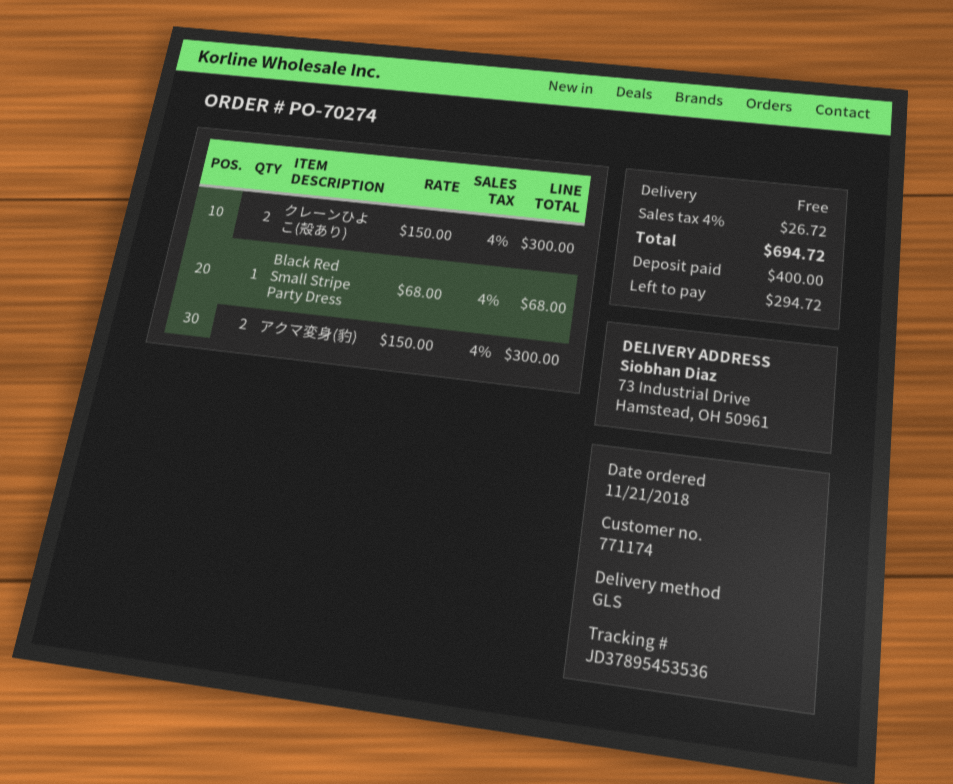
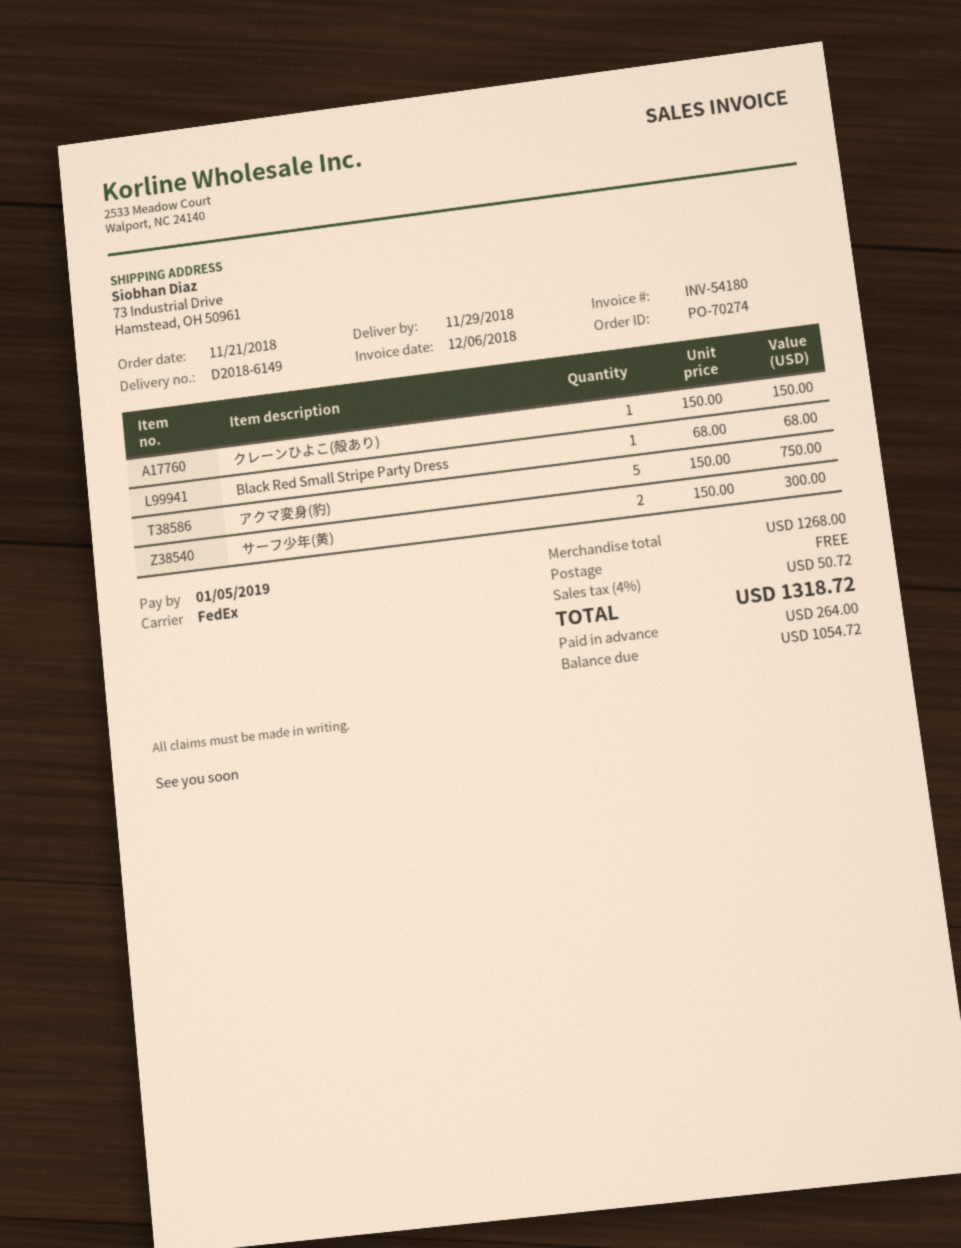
shipping method: GLS -> FedEx
クレーンひよこ(殻あり): 2 x 150.00 = 300.00 -> 1 x 150.00 = 150.00
アクマ変身(豹): 2 x 150.00 = 300.00 -> 5 x 150.00 = 750.00
サーフ少年(黄): none -> 2 x 150.00 = 300.00
tax: 4% = 26.72 -> 4% = 50.72
total: 694.72 -> 1318.72
deposit: 400.00 -> 264.00
balance: 294.72 -> 1054.72

